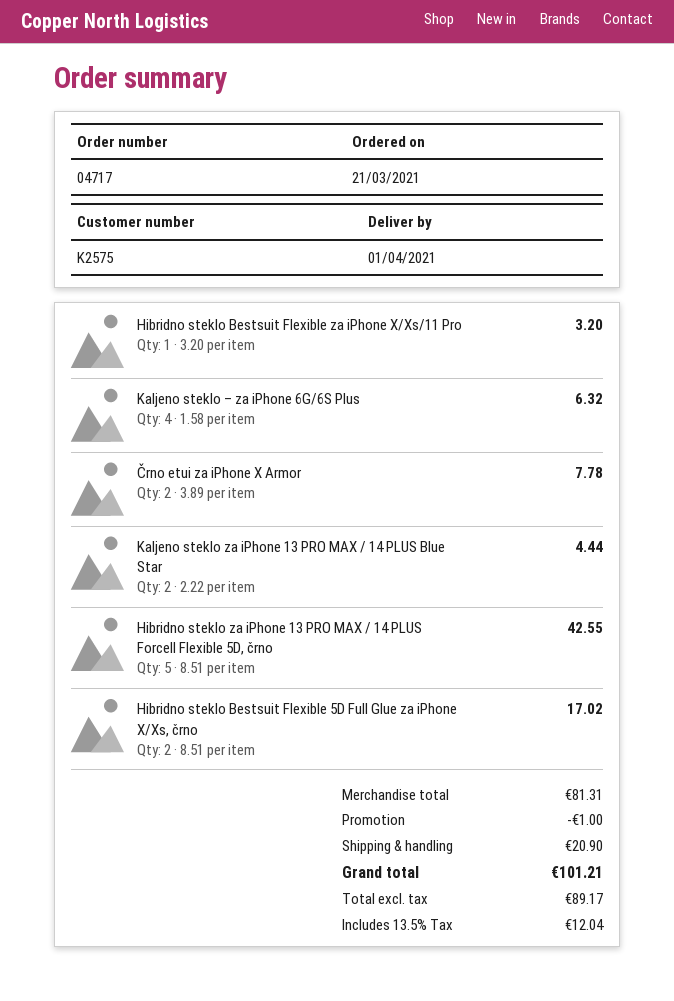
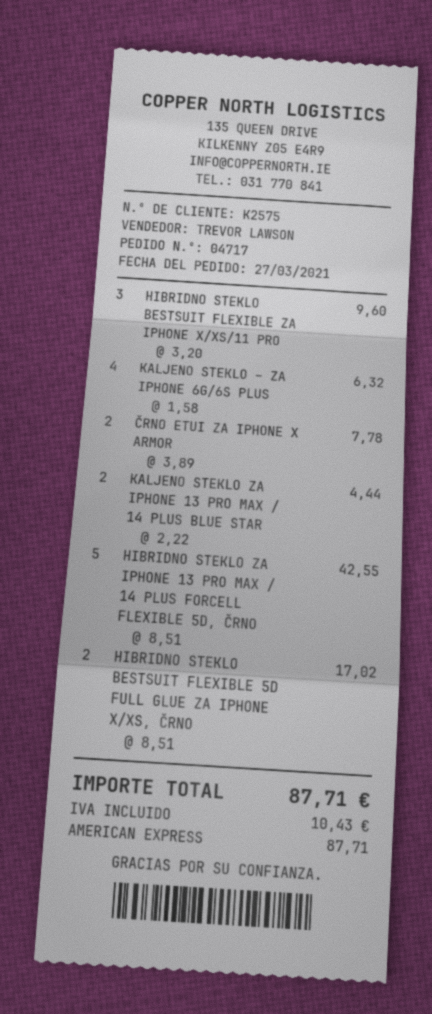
order date: 2021-03-21 -> 2021-03-27
Hibridno steklo Bestsuit Flexible za iPhone X/Xs/11 Pro: 1 x 3.20 = 3.20 -> 3 x 3.20 = 9.60
discount: 1.00 -> none
shipping: 20.90 -> none
tax: 12.04 -> 10.43
total: 101.21 -> 87.71

